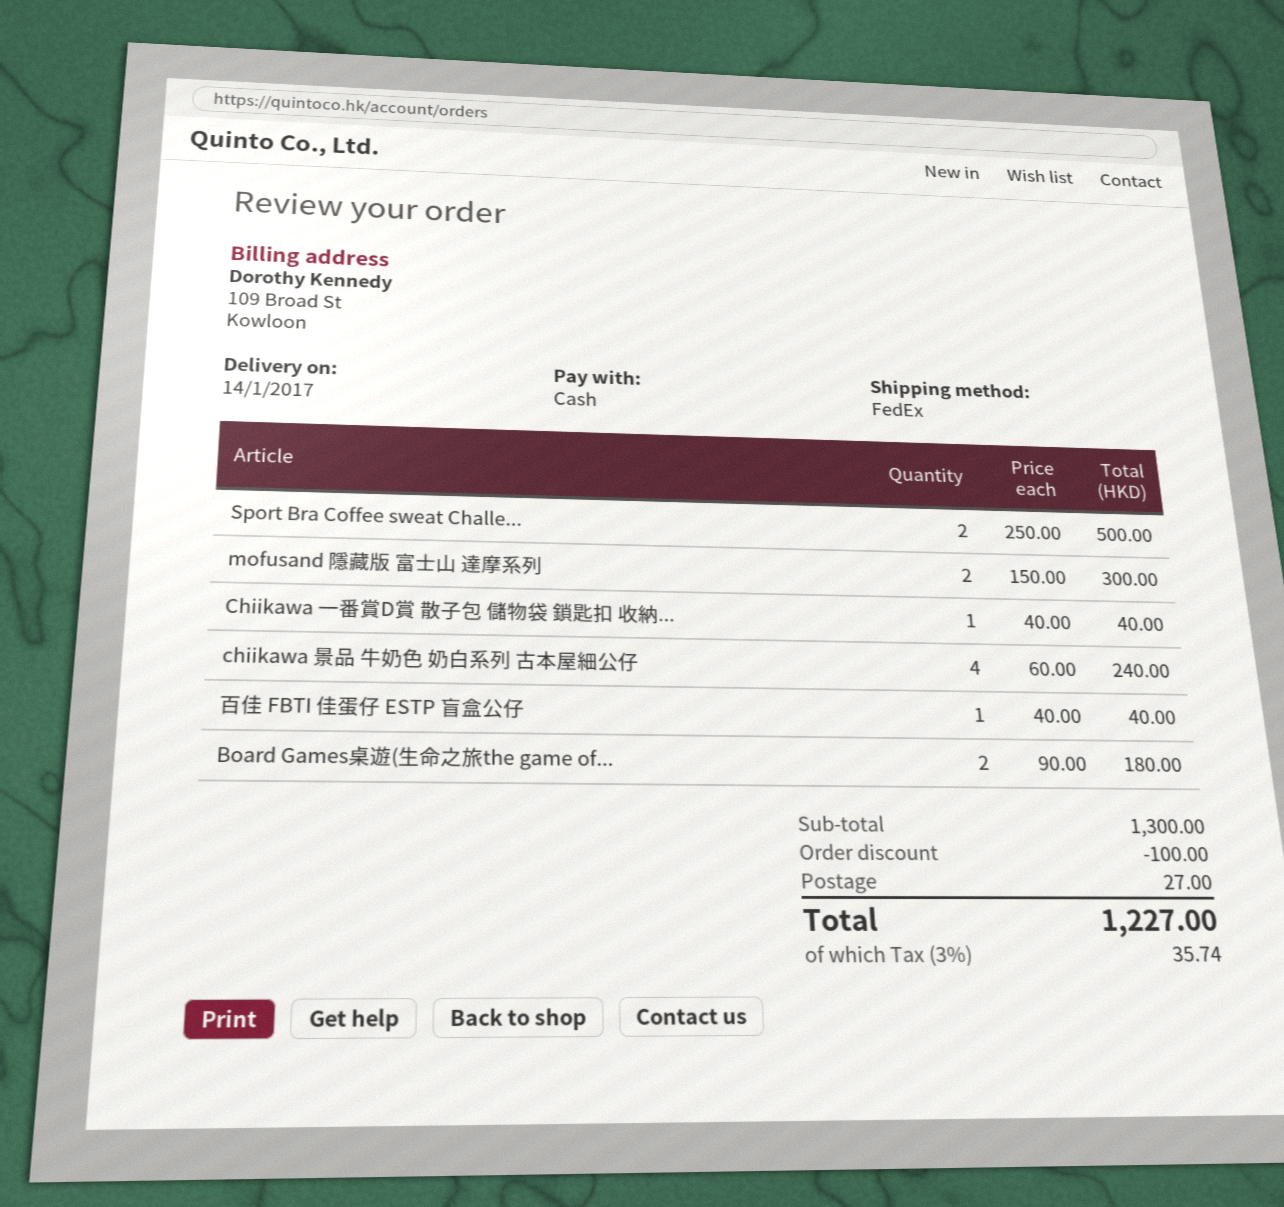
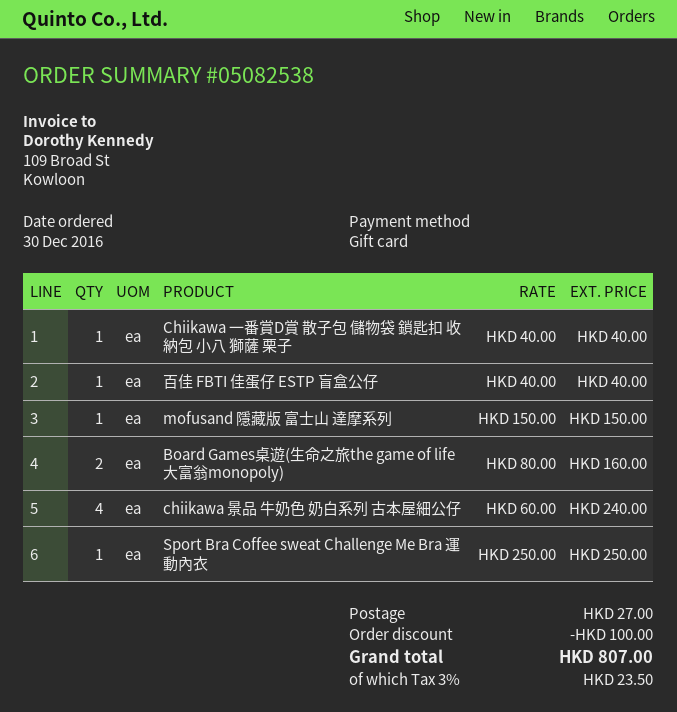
payment method: cash -> gift card
Sport Bra Coffee sweat Challe...: 2 x 250.00 = 500.00 -> 1 x 250.00 = 250.00
mofusand 隱藏版 富士山 達摩系列: 2 x 150.00 = 300.00 -> 1 x 150.00 = 150.00
Board Games桌遊(生命之旅the game of...: 2 x 90.00 = 180.00 -> 2 x 80.00 = 160.00
tax: 3% = 35.74 -> 3% = 23.50
total: 1227.00 -> 807.00

